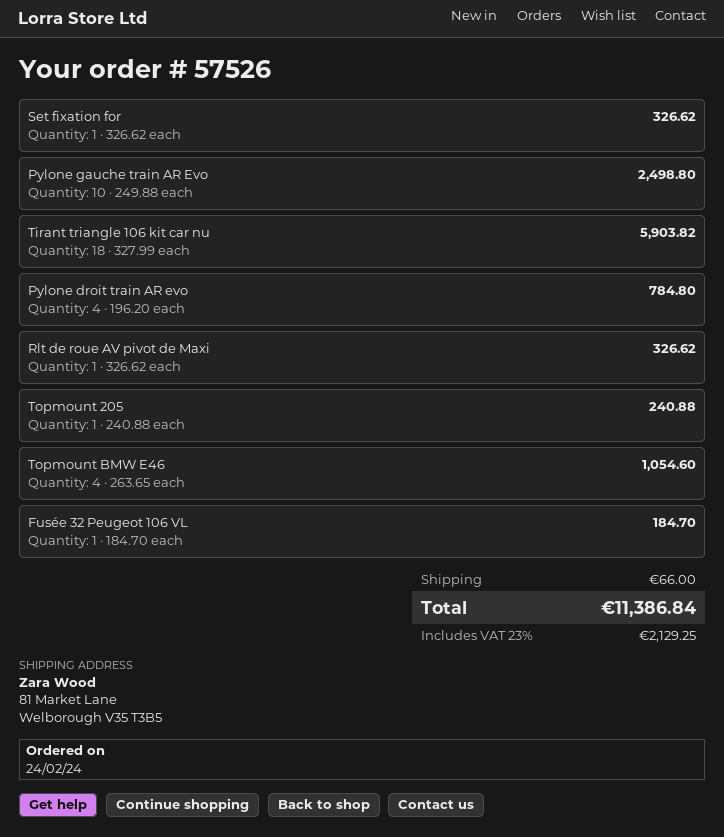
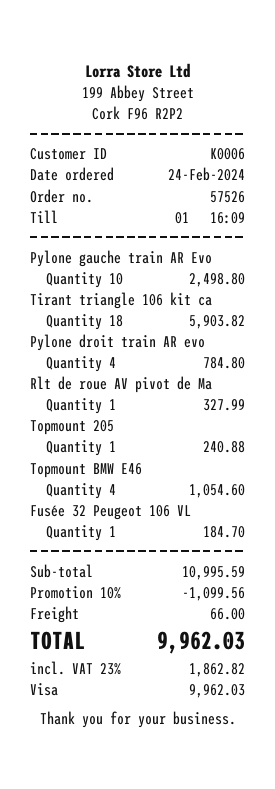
Set fixation for: 1 for 326.62 -> none
Rlt de roue AV pivot de Maxi: 1 for 326.62 -> 1 for 327.99
discount: none -> 10% = 1099.56
tax: 23% = 2129.25 -> 23% = 1862.82
total: 11386.84 -> 9962.03

